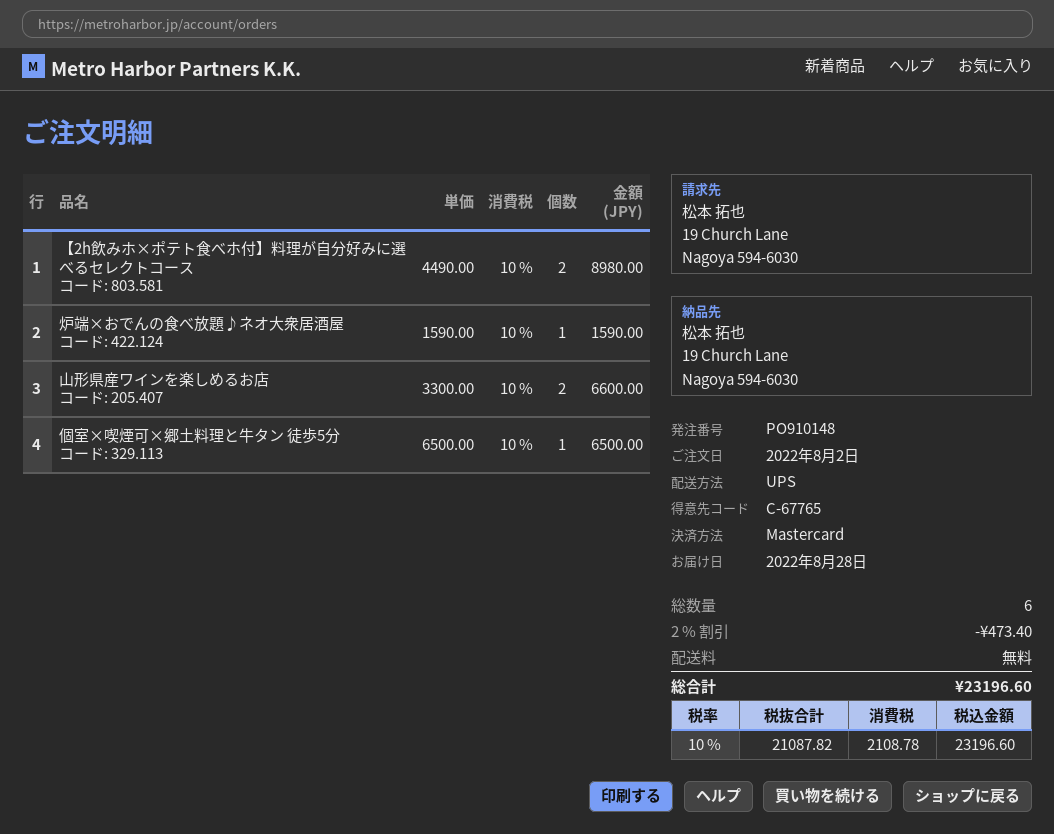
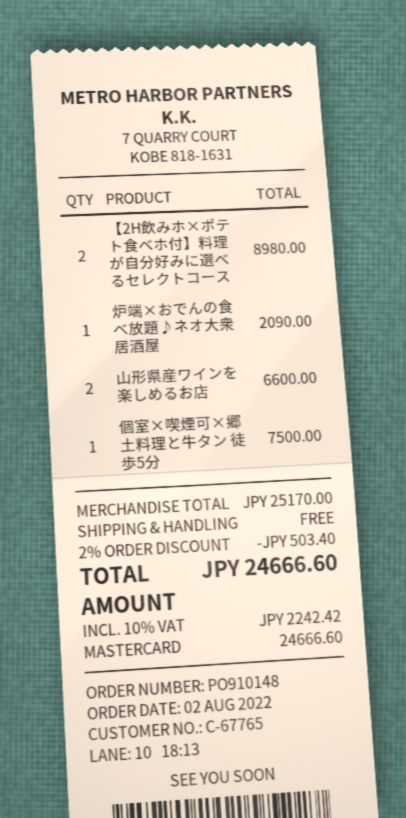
炉端×おでんの食べ放題♪ネオ大衆居酒屋: 1 for 1590.00 -> 1 for 2090.00
個室×喫煙可×郷土料理と牛タン 徒歩5分: 1 for 6500.00 -> 1 for 7500.00
discount: 2% = 473.40 -> 2% = 503.40
tax: 10% = 2108.78 -> 10% = 2242.42
total: 23196.60 -> 24666.60

